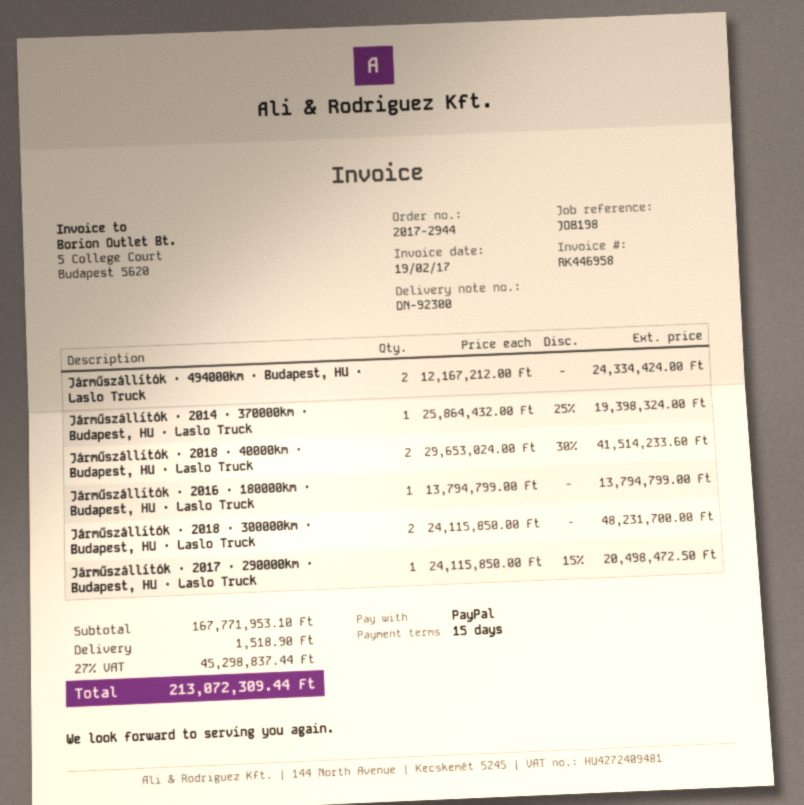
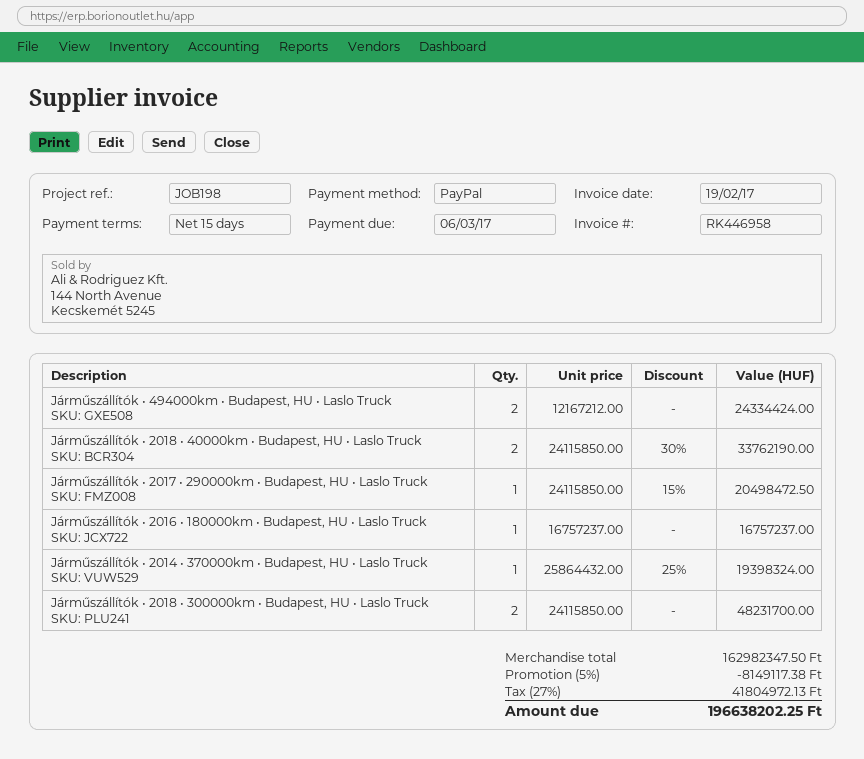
Járműszállítók • 2018 • 40000km • Budapest, HU • Laslo Truck: 2 x 29653024.00 - 30% = 41514233.60 -> 2 x 24115850.00 - 30% = 33762190.00
Járműszállítók • 2016 • 180000km • Budapest, HU • Laslo Truck: 1 x 13794799.00 = 13794799.00 -> 1 x 16757237.00 = 16757237.00
subtotal: 167771953.10 -> 162982347.50
discount: none -> 5% = 8149117.38
shipping: 1518.90 -> none
tax: 27% = 45298837.44 -> 27% = 41804972.13
total: 213072309.44 -> 196638202.25

